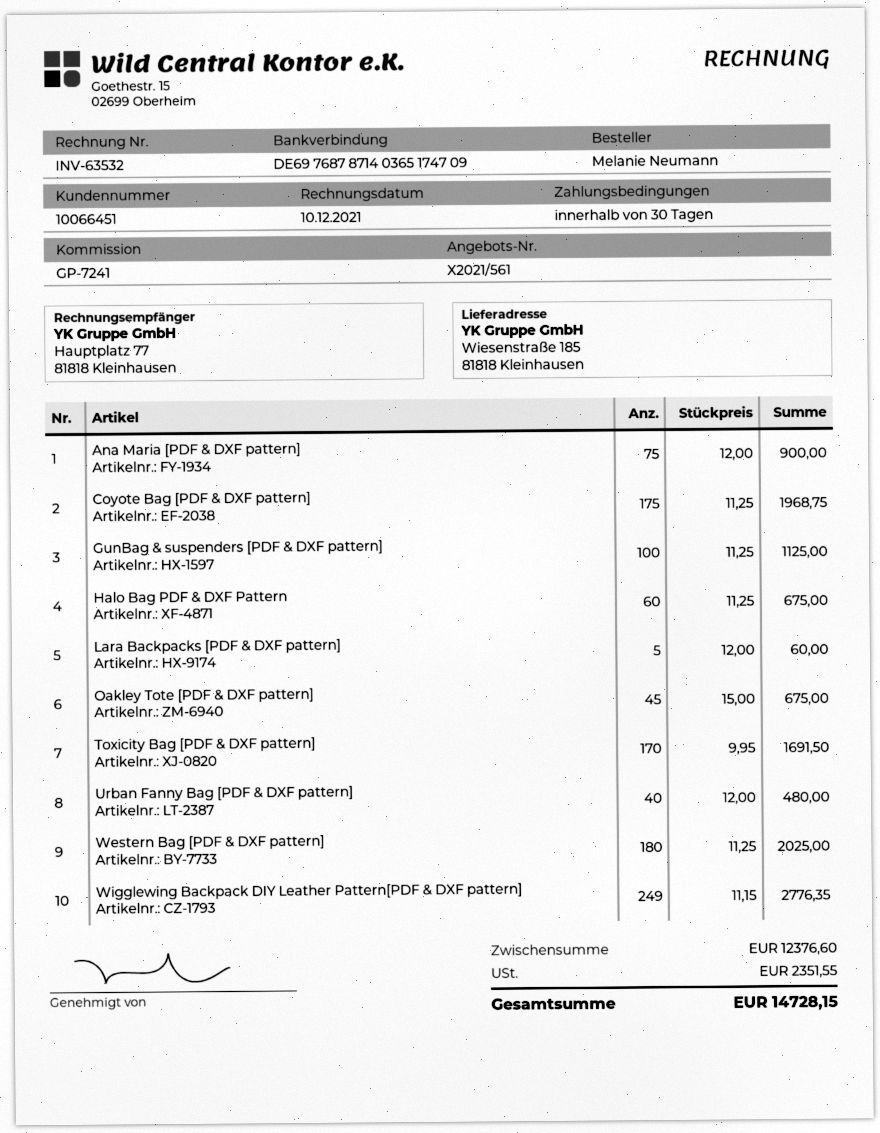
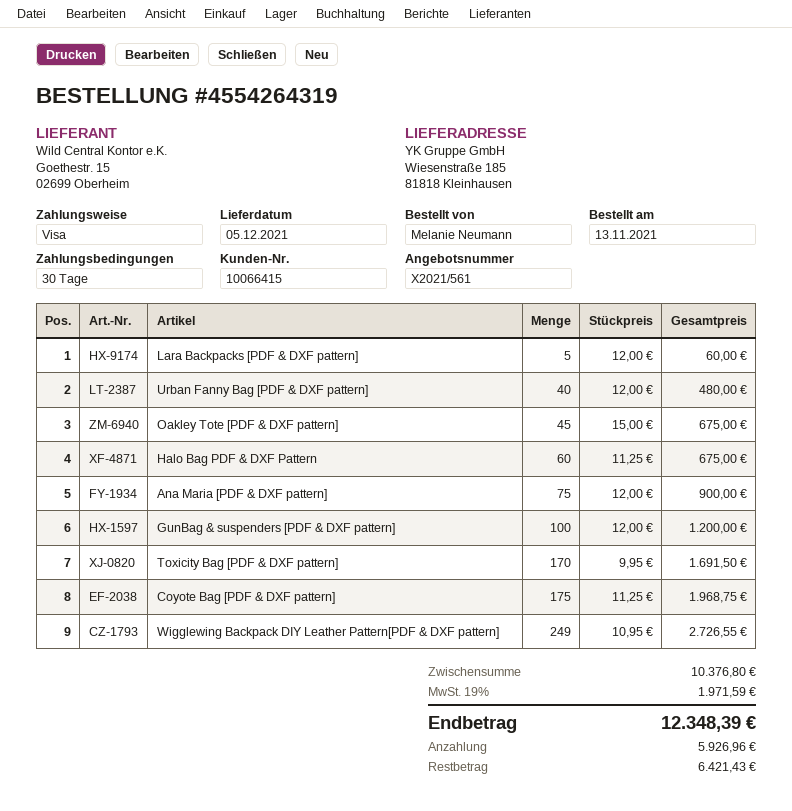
customer number: 10066451 -> 10066415
GunBag & suspenders [PDF & DXF pattern]: 100 x 11.25 = 1125.00 -> 100 x 12.00 = 1200.00
Western Bag [PDF & DXF pattern]: 180 x 11.25 = 2025.00 -> none
Wigglewing Backpack DIY Leather Pattern[PDF & DXF pattern]: 249 x 11.15 = 2776.35 -> 249 x 10.95 = 2726.55
subtotal: 12376.60 -> 10376.80
tax: 2351.55 -> 1971.59
total: 14728.15 -> 12348.39

